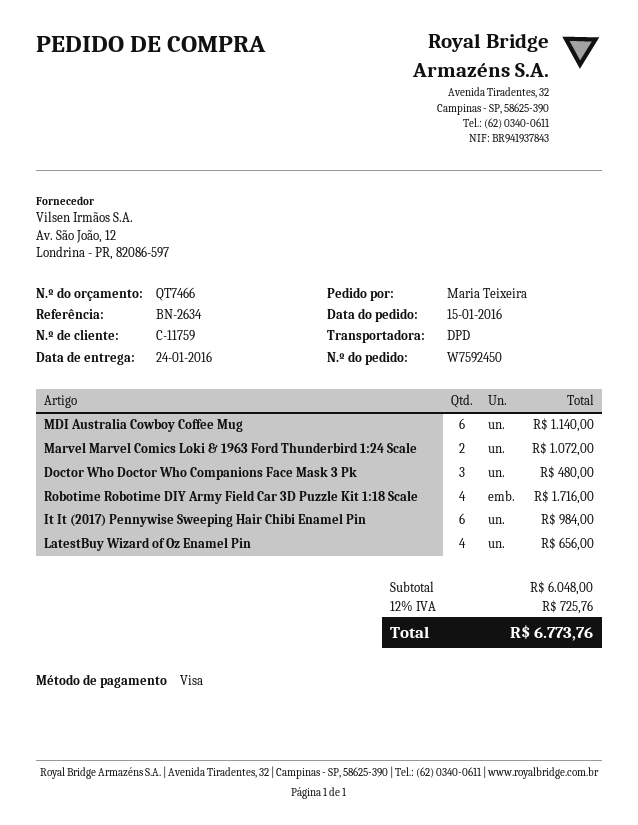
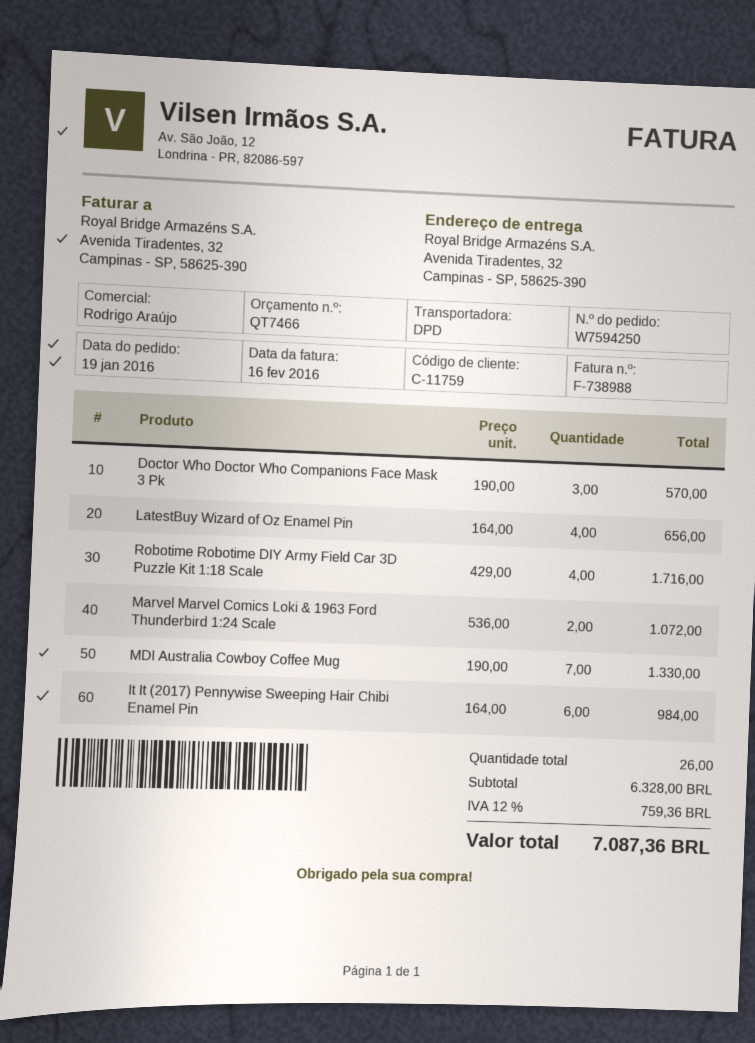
order number: W7592450 -> W7594250
order date: 2016-01-15 -> 2016-01-19
MDI Australia Cowboy Coffee Mug: 6 for 1140.00 -> 7 for 1330.00
Doctor Who Doctor Who Companions Face Mask 3 Pk: 3 for 480.00 -> 3 for 570.00
subtotal: 6048.00 -> 6328.00
tax: 12% = 725.76 -> 12% = 759.36
total: 6773.76 -> 7087.36

